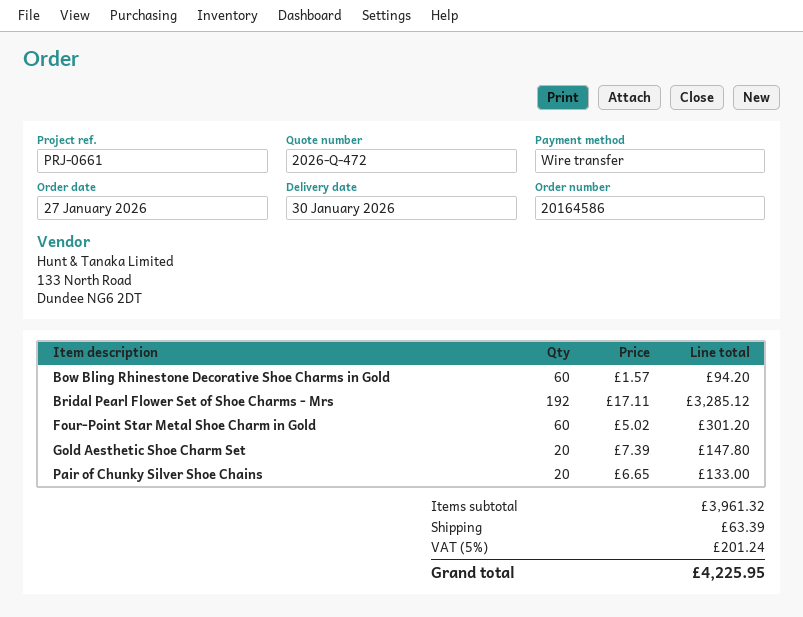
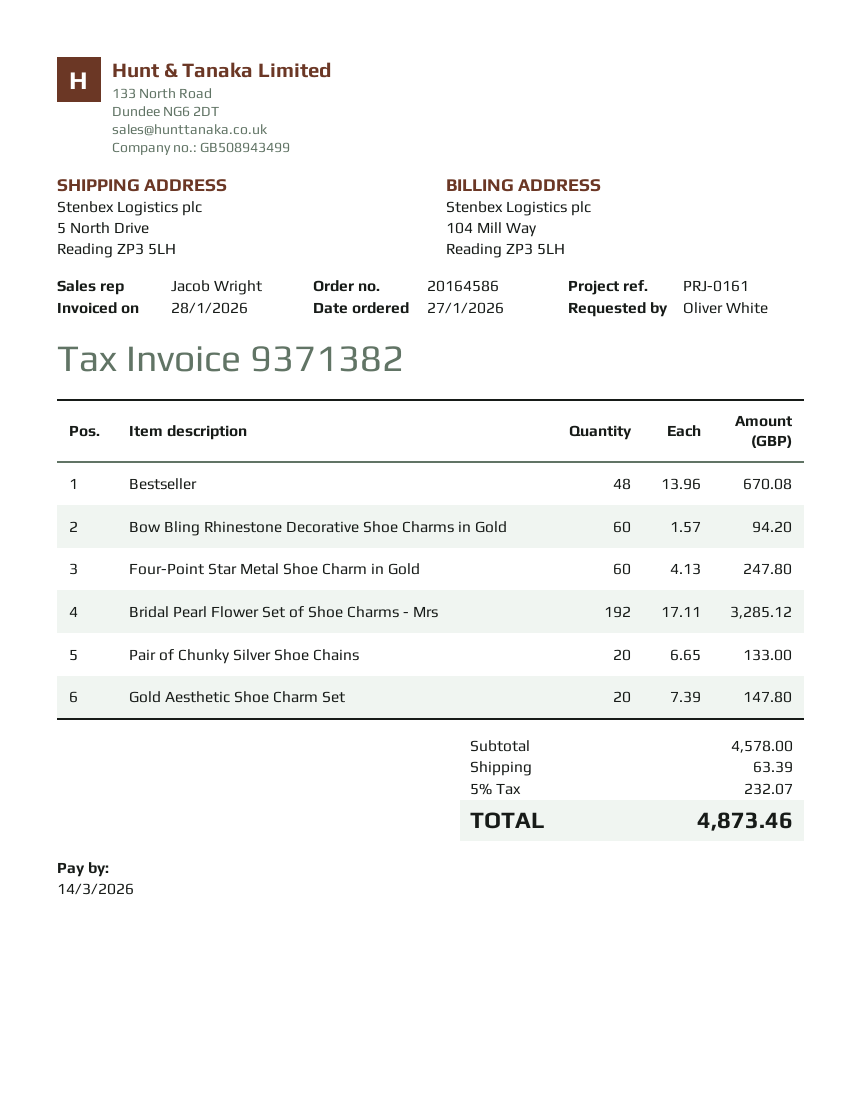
reference: PRJ-0661 -> PRJ-0161
Four-Point Star Metal Shoe Charm in Gold: 60 x 5.02 = 301.20 -> 60 x 4.13 = 247.80
Bestseller: none -> 48 x 13.96 = 670.08
subtotal: 3961.32 -> 4578.00
tax: 5% = 201.24 -> 5% = 232.07
total: 4225.95 -> 4873.46

